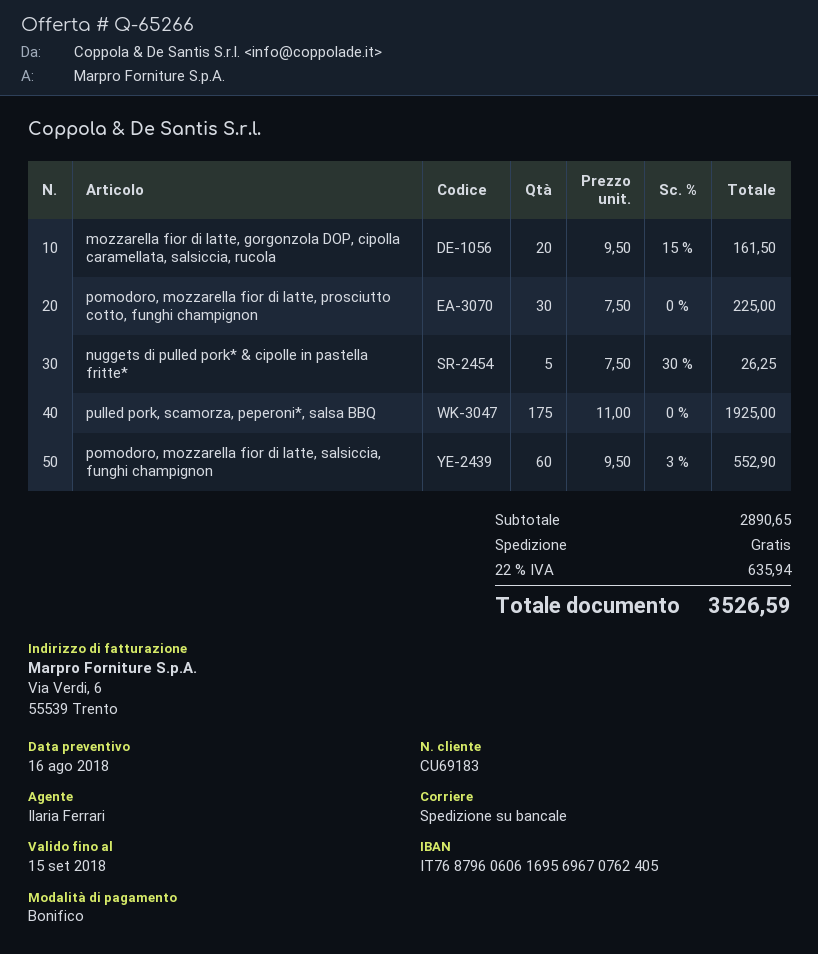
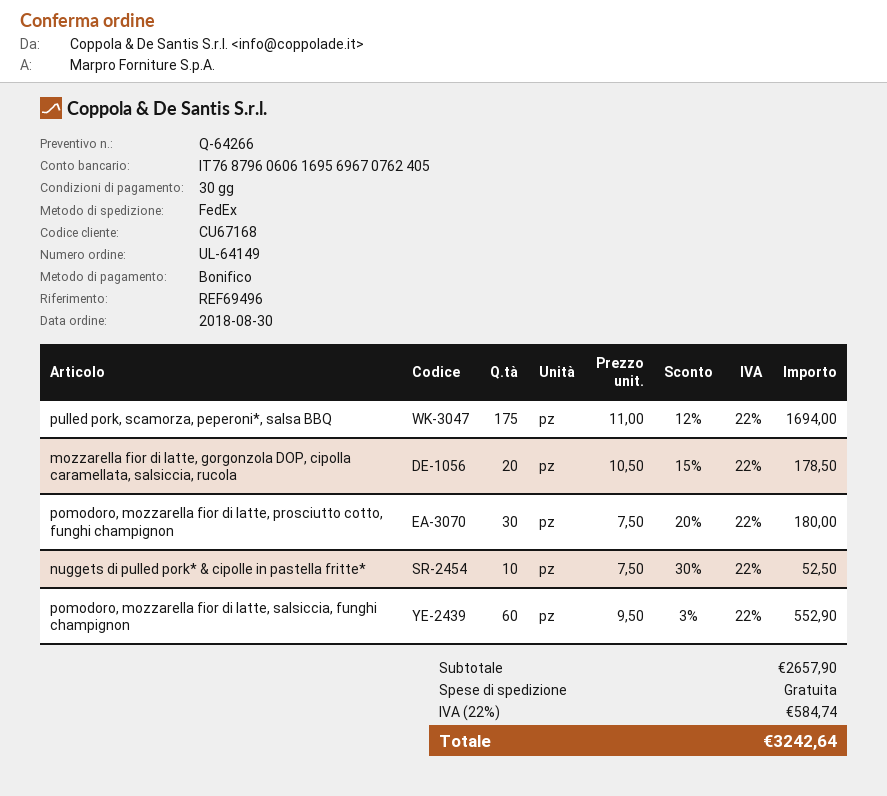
quote number: Q-65266 -> Q-64266
customer number: CU69183 -> CU67168
shipping method: pallet freight -> FedEx
mozzarella fior di latte, gorgonzola DOP, cipolla caramellata, salsiccia, rucola: 20 x 9.50 - 15% = 161.50 -> 20 x 10.50 - 15% = 178.50
pomodoro, mozzarella fior di latte, prosciutto cotto, funghi champignon: 30 x 7.50 = 225.00 -> 30 x 7.50 - 20% = 180.00
nuggets di pulled pork* & cipolle in pastella fritte*: 5 x 7.50 - 30% = 26.25 -> 10 x 7.50 - 30% = 52.50
pulled pork, scamorza, peperoni*, salsa BBQ: 175 x 11.00 = 1925.00 -> 175 x 11.00 - 12% = 1694.00
subtotal: 2890.65 -> 2657.90
tax: 22% = 635.94 -> 22% = 584.74
total: 3526.59 -> 3242.64

